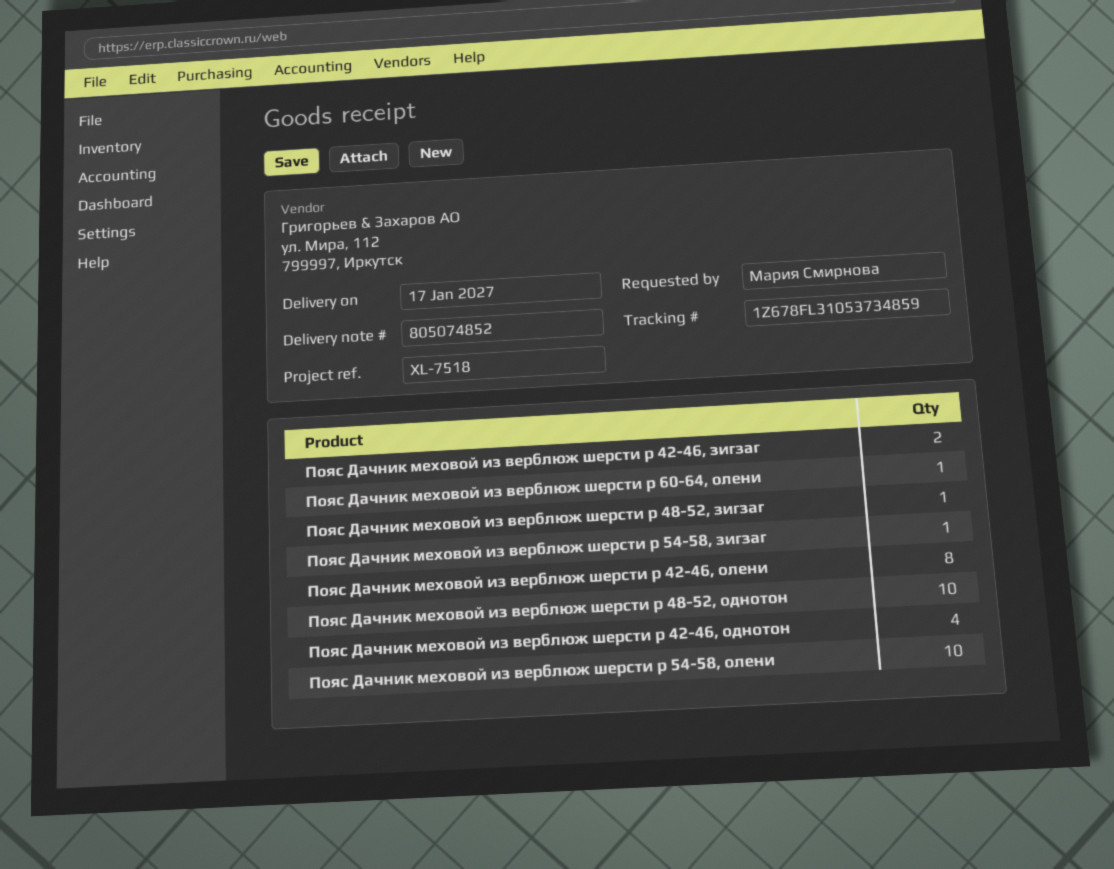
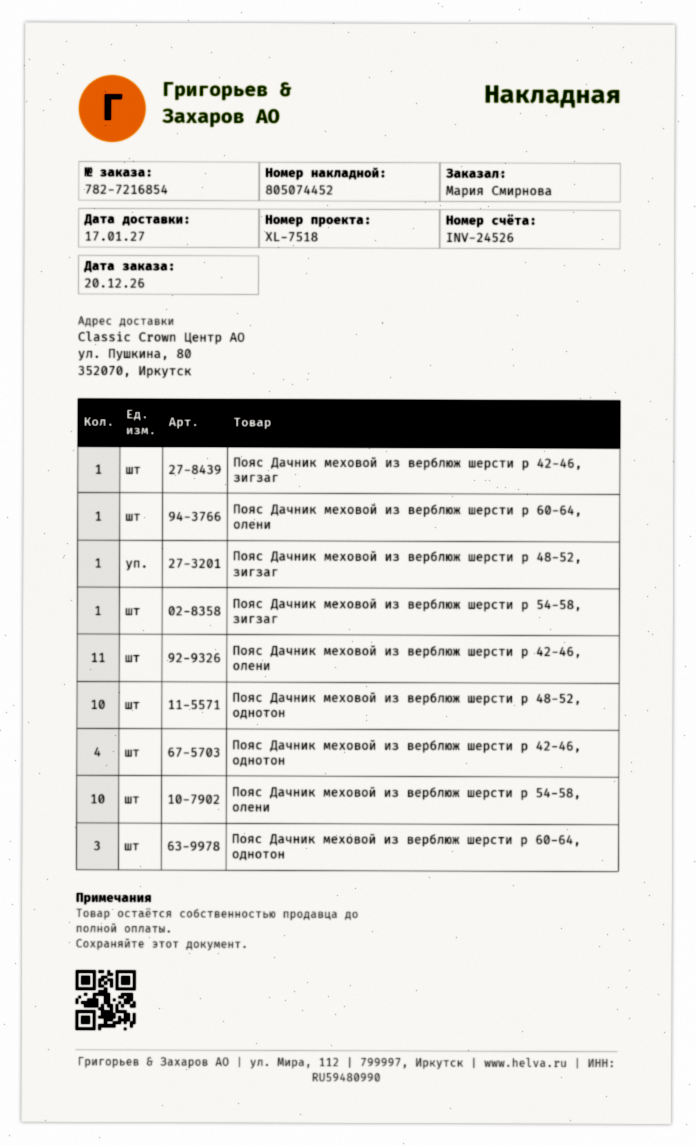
delivery note number: 805074852 -> 805074452
Пояс Дачник меховой из верблюж шерсти р 42-46, зигзаг: 2 -> 1
Пояс Дачник меховой из верблюж шерсти р 42-46, олени: 8 -> 11
Пояс Дачник меховой из верблюж шерсти р 60-64, однотон: none -> 3

